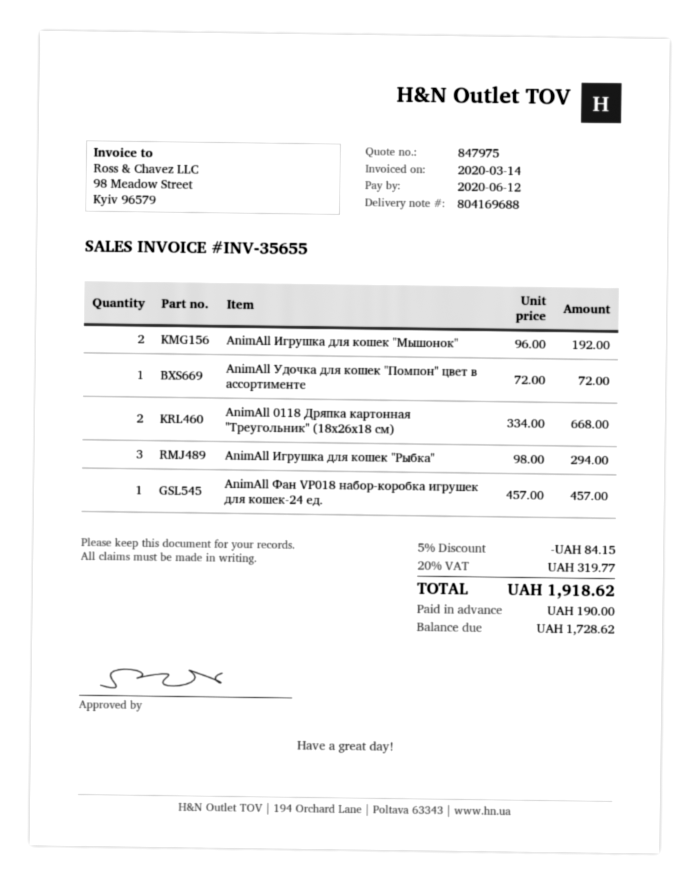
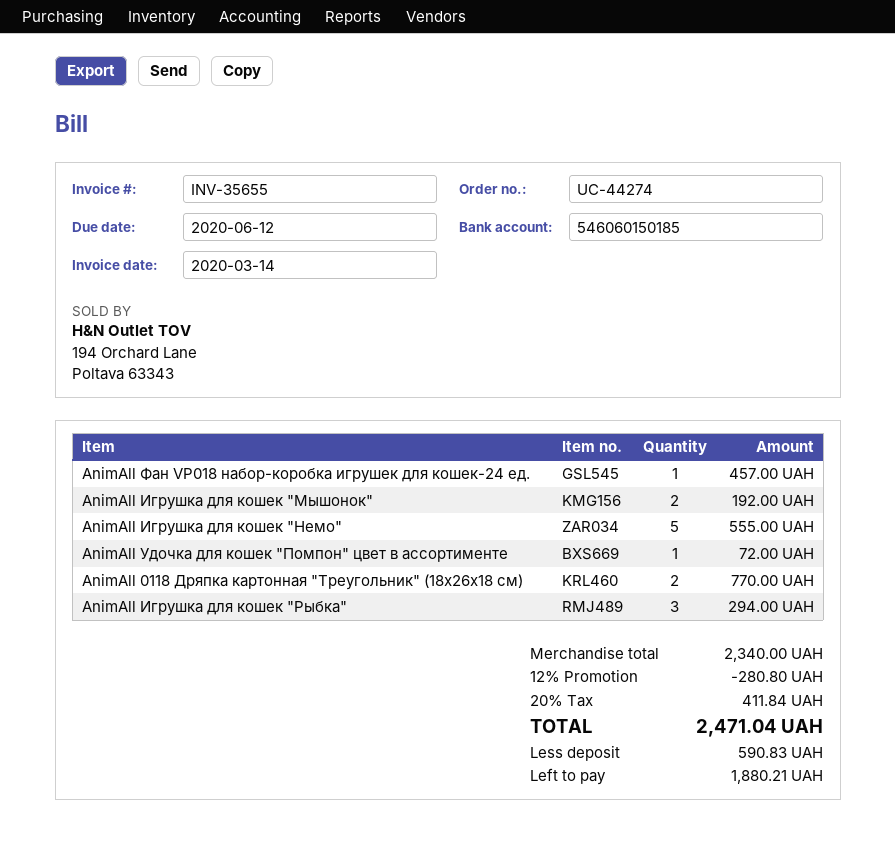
AnimAll 0118 Дряпка картонная "Треугольник" (18х26х18 см): 2 for 668.00 -> 2 for 770.00
AnimAll Игрушка для кошек "Немо": none -> 5 for 555.00
discount: 5% = 84.15 -> 12% = 280.80
tax: 20% = 319.77 -> 20% = 411.84
total: 1918.62 -> 2471.04
deposit: 190.00 -> 590.83
balance: 1728.62 -> 1880.21

